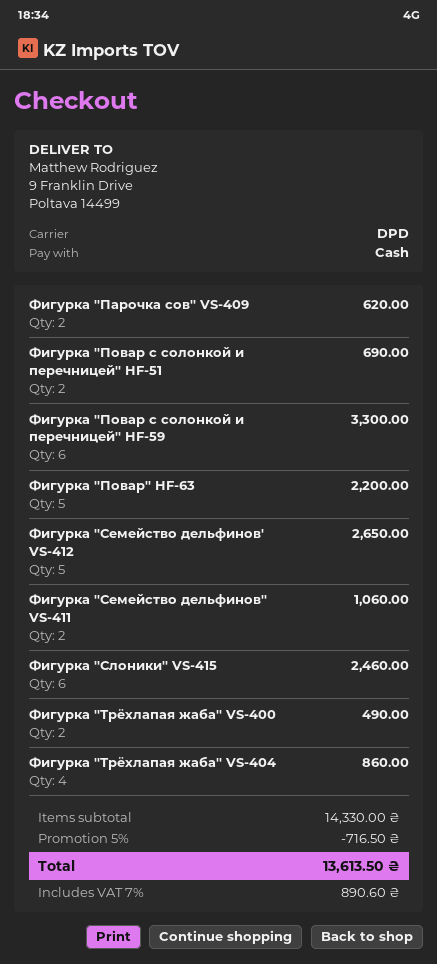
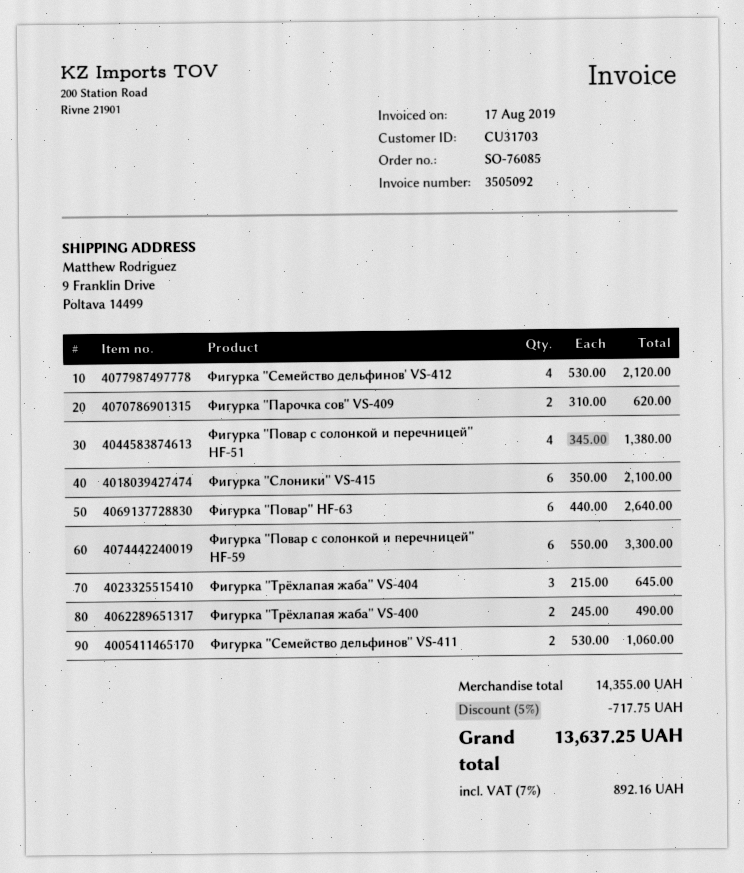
Фигурка ''Повар с солонкой и перечницей'' HF-51: 2 for 690.00 -> 4 for 1380.00
Фигурка ''Повар'' HF-63: 5 for 2200.00 -> 6 for 2640.00
Фигурка ''Семейство дельфинов' VS-412: 5 for 2650.00 -> 4 for 2120.00
Фигурка ''Слоники'' VS-415: 6 for 2460.00 -> 6 for 2100.00
Фигурка ''Трёхлапая жаба'' VS-404: 4 for 860.00 -> 3 for 645.00
subtotal: 14330.00 -> 14355.00
discount: 5% = 716.50 -> 5% = 717.75
tax: 7% = 890.60 -> 7% = 892.16
total: 13613.50 -> 13637.25

